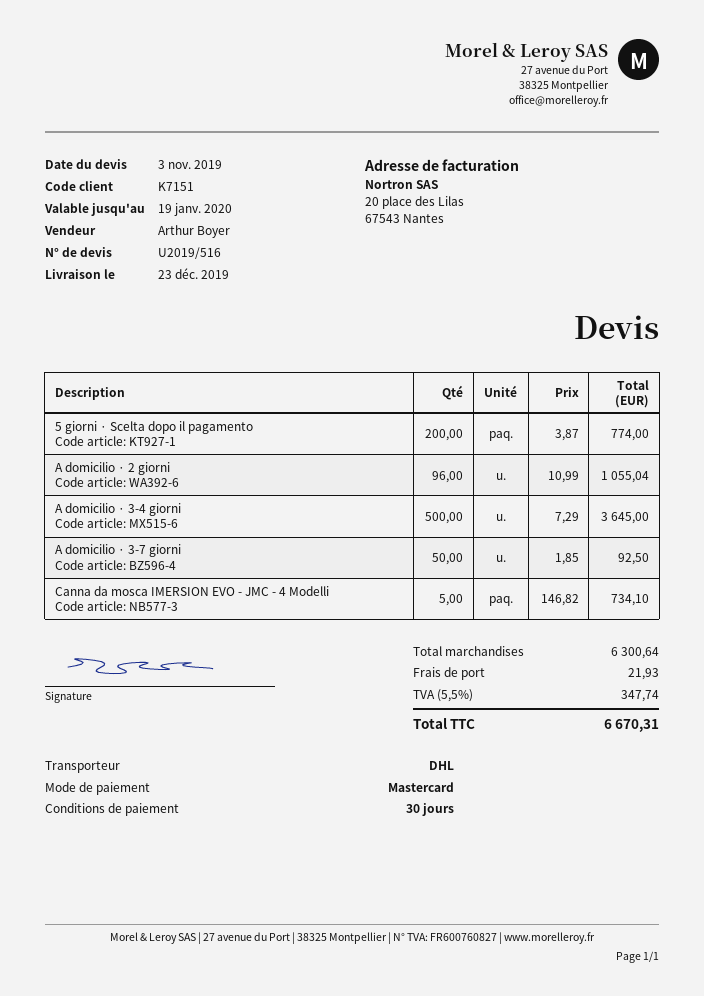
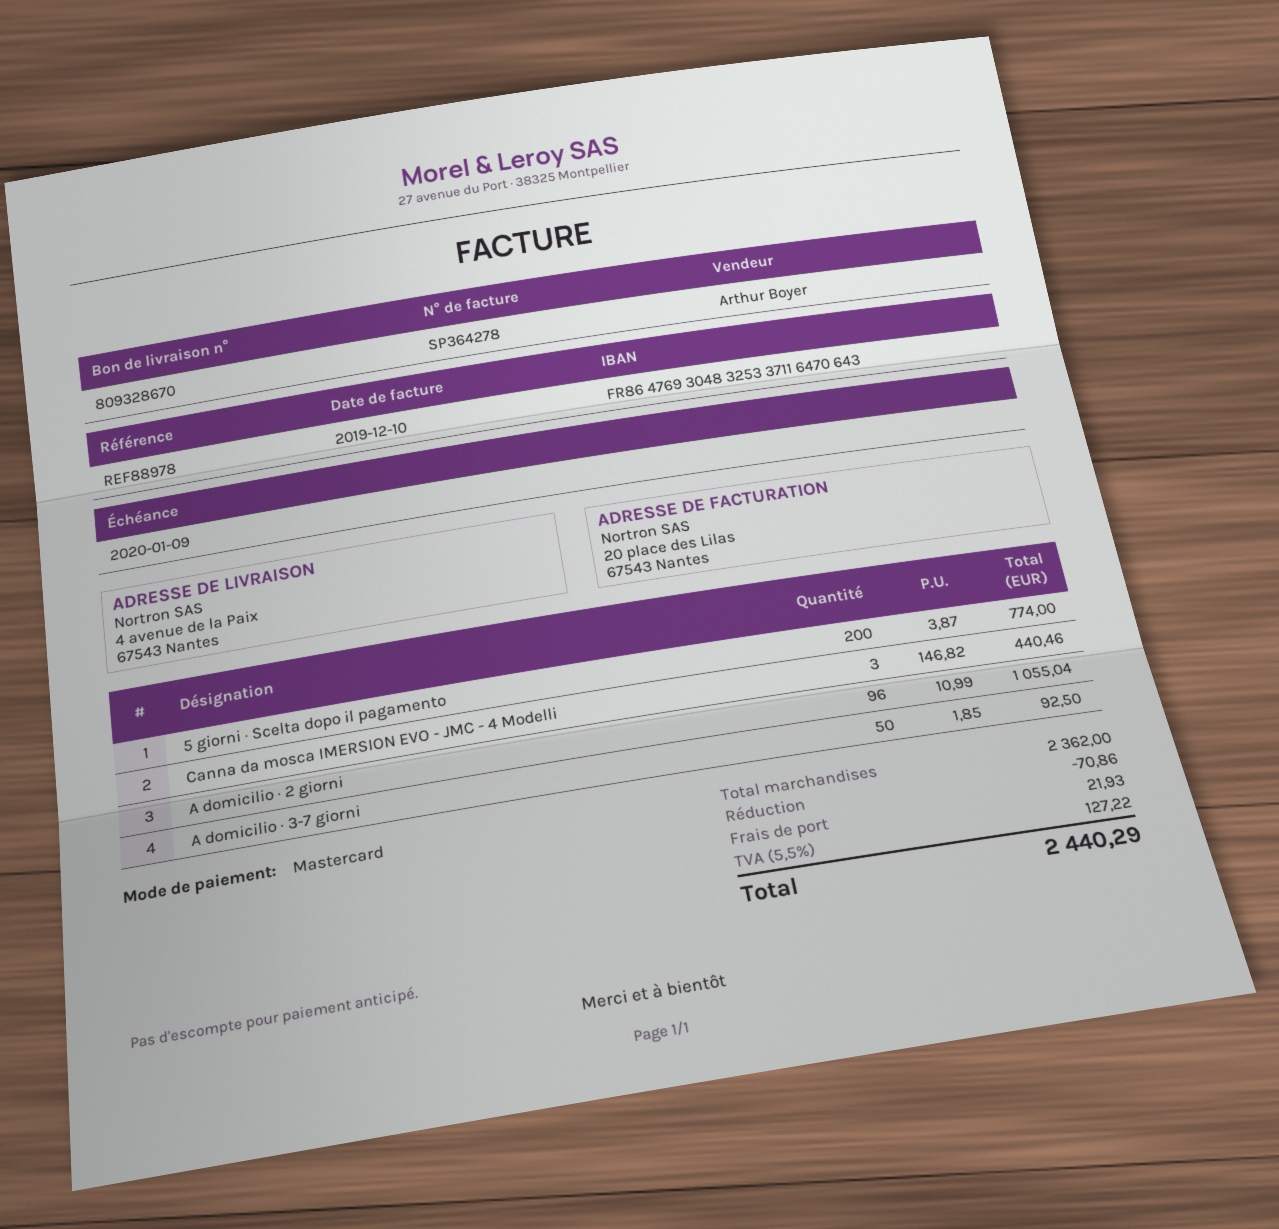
A domicilio · 3-4 giorni: 500 x 7.29 = 3645.00 -> none
Canna da mosca IMERSION EVO - JMC - 4 Modelli: 5 x 146.82 = 734.10 -> 3 x 146.82 = 440.46
subtotal: 6300.64 -> 2362.00
discount: none -> 70.86
tax: 5.5% = 347.74 -> 5.5% = 127.22
total: 6670.31 -> 2440.29

